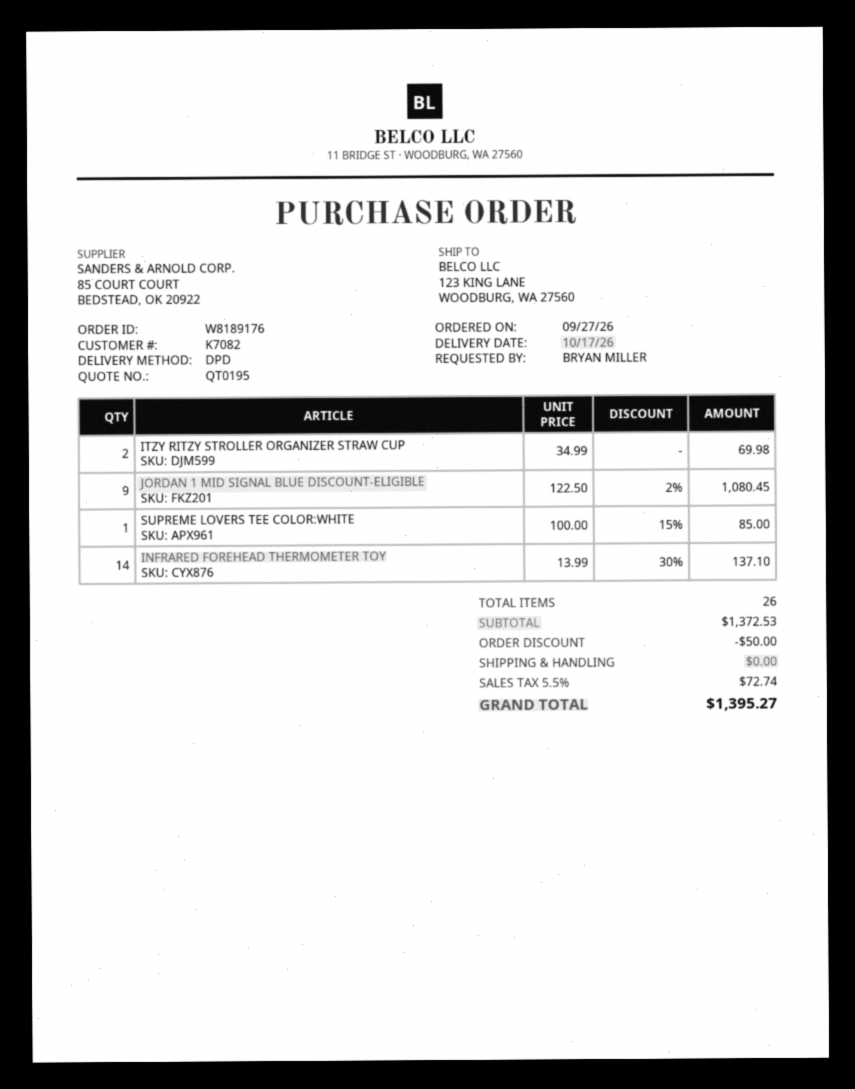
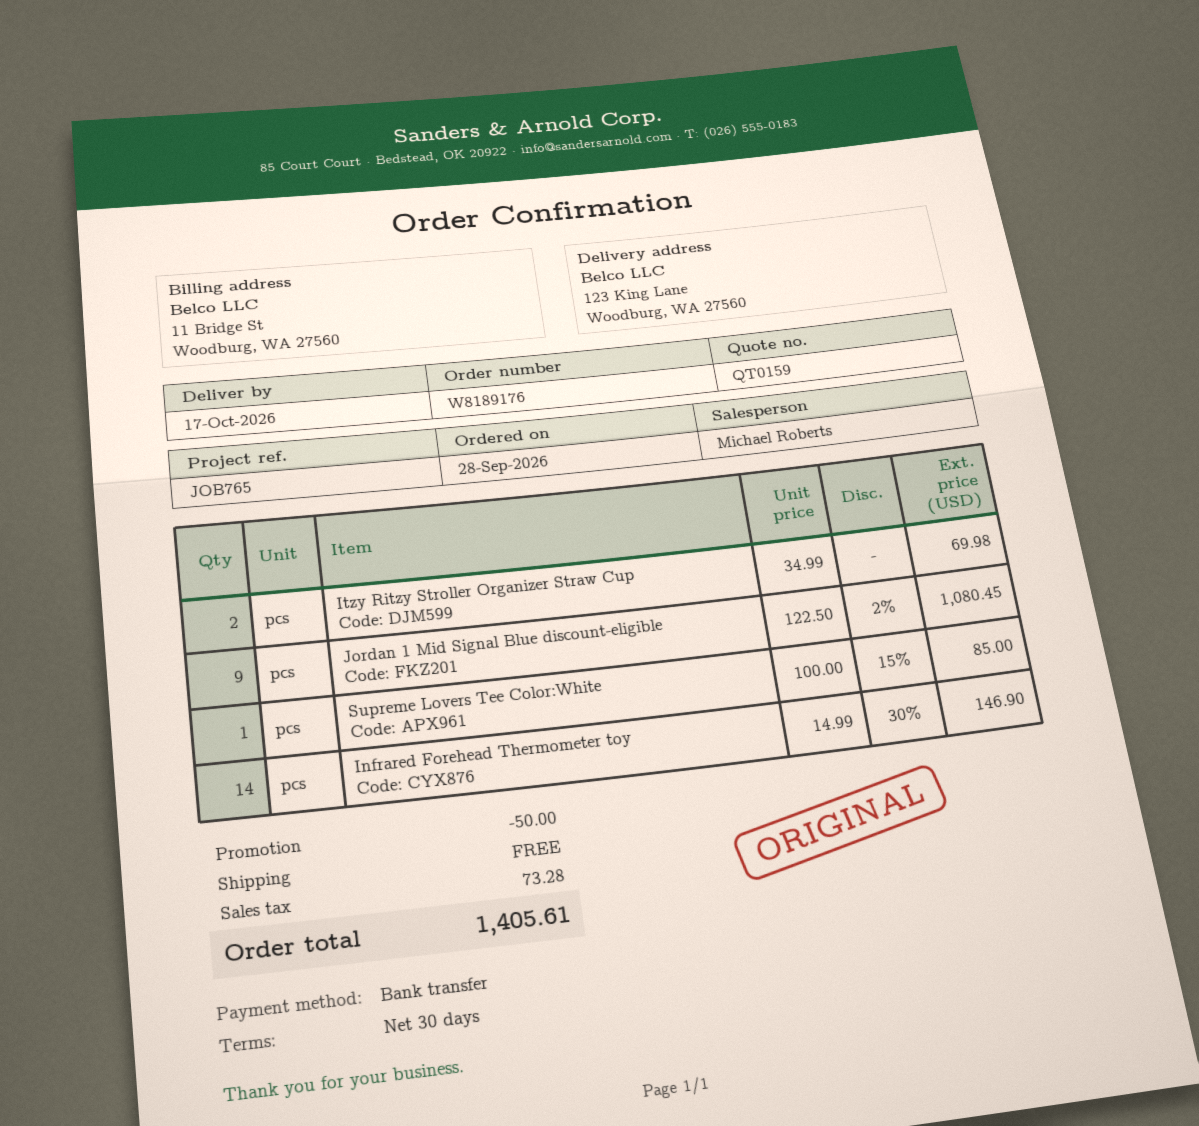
quote number: QT0195 -> QT0159
order date: 2026-09-27 -> 2026-09-28
INFRARED FOREHEAD THERMOMETER TOY: 14 x 13.99 - 30% = 137.10 -> 14 x 14.99 - 30% = 146.90
tax: 72.74 -> 73.28
total: 1395.27 -> 1405.61

